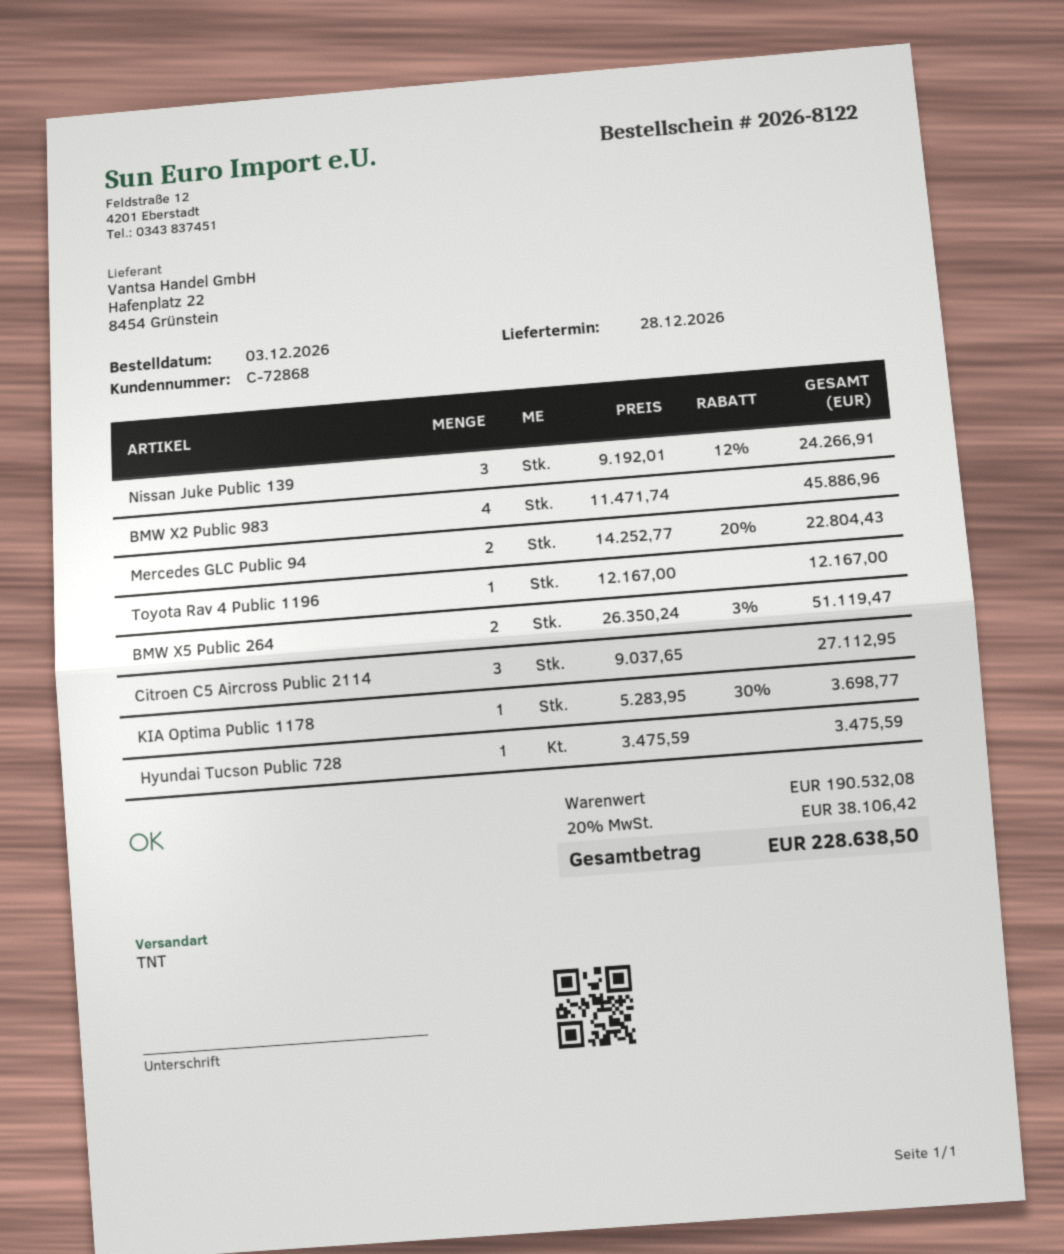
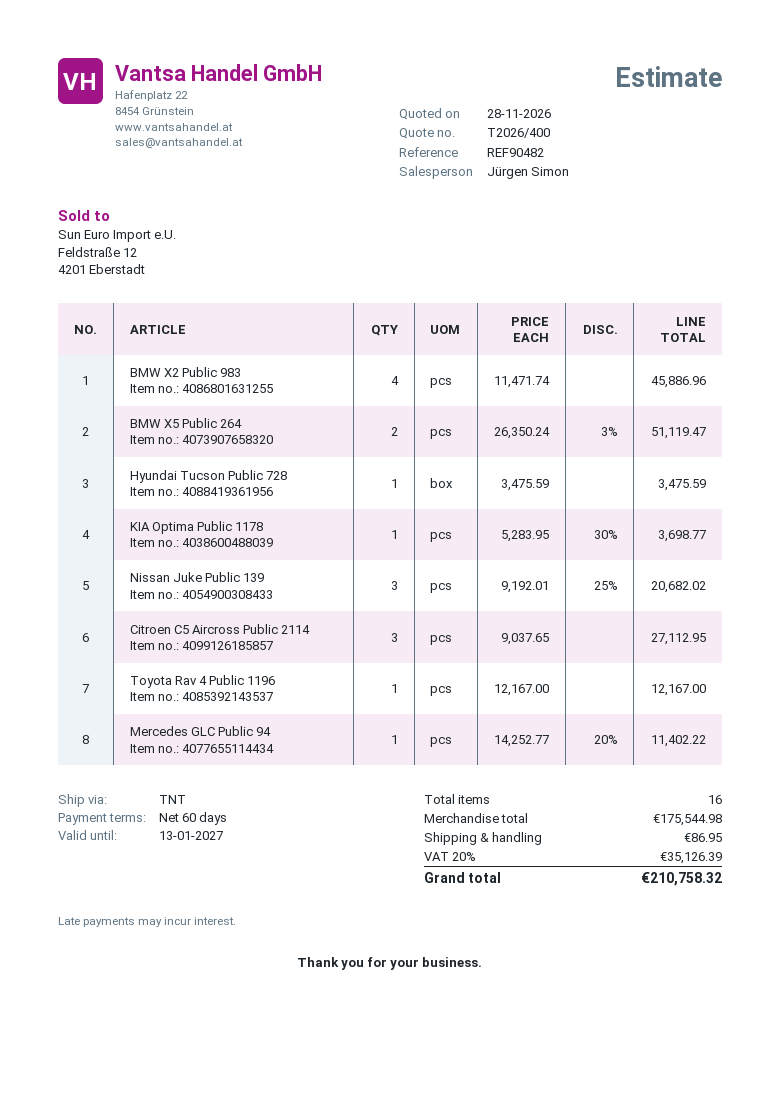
Nissan Juke Public 139: 3 x 9192.01 - 12% = 24266.91 -> 3 x 9192.01 - 25% = 20682.02
Mercedes GLC Public 94: 2 x 14252.77 - 20% = 22804.43 -> 1 x 14252.77 - 20% = 11402.22
subtotal: 190532.08 -> 175544.98
shipping: none -> 86.95
tax: 20% = 38106.42 -> 20% = 35126.39
total: 228638.50 -> 210758.32

